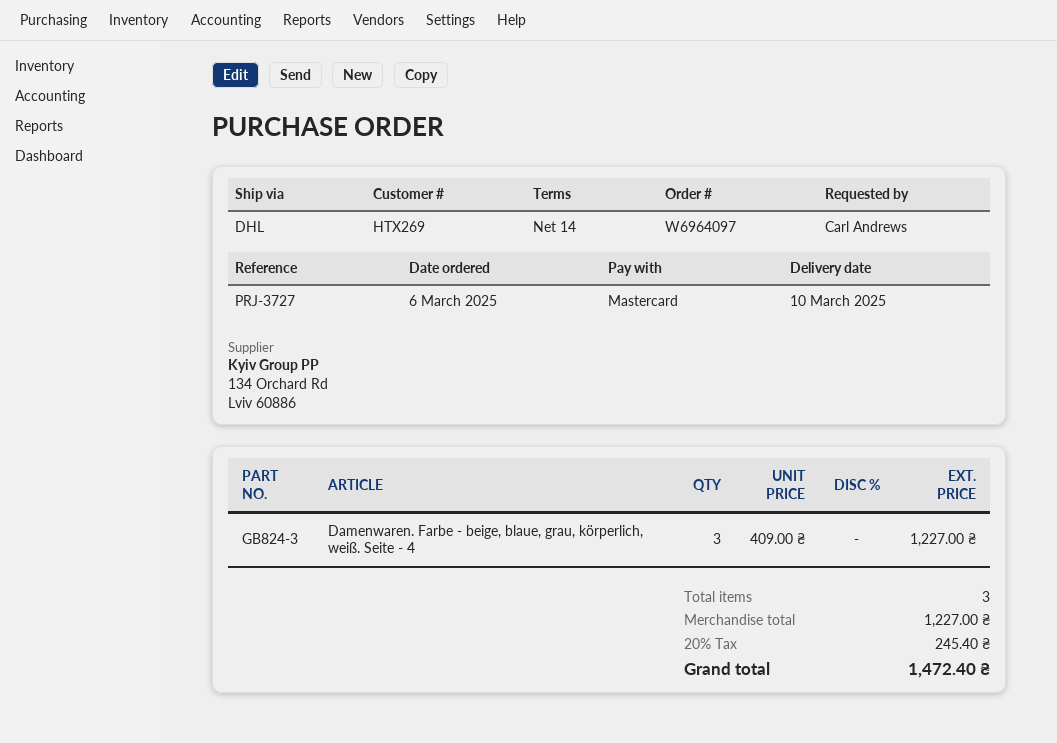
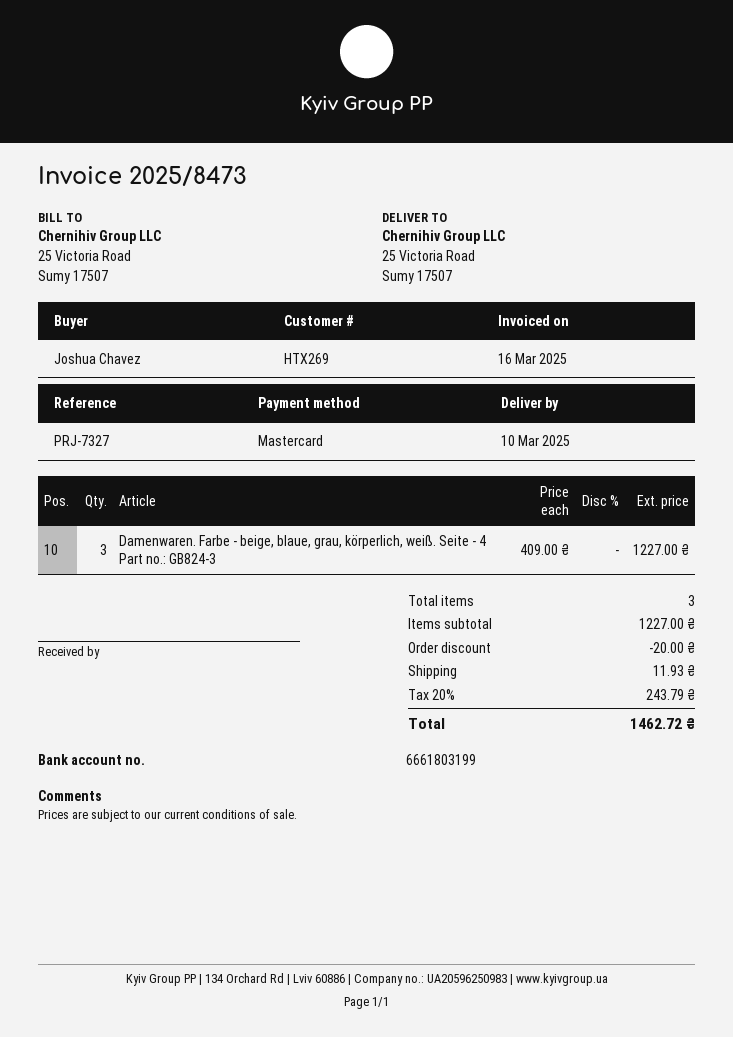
reference: PRJ-3727 -> PRJ-7327
ordered by: Carl Andrews -> Joshua Chavez
discount: none -> 20.00
shipping: none -> 11.93
tax: 20% = 245.40 -> 20% = 243.79
total: 1472.40 -> 1462.72

